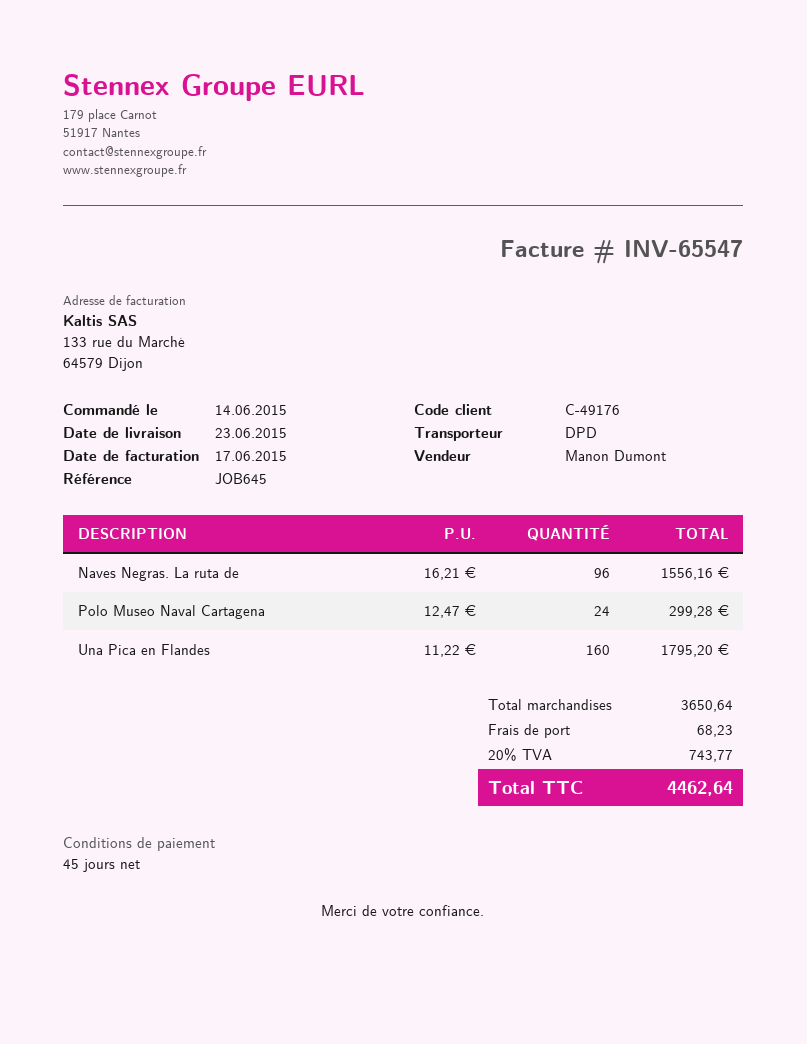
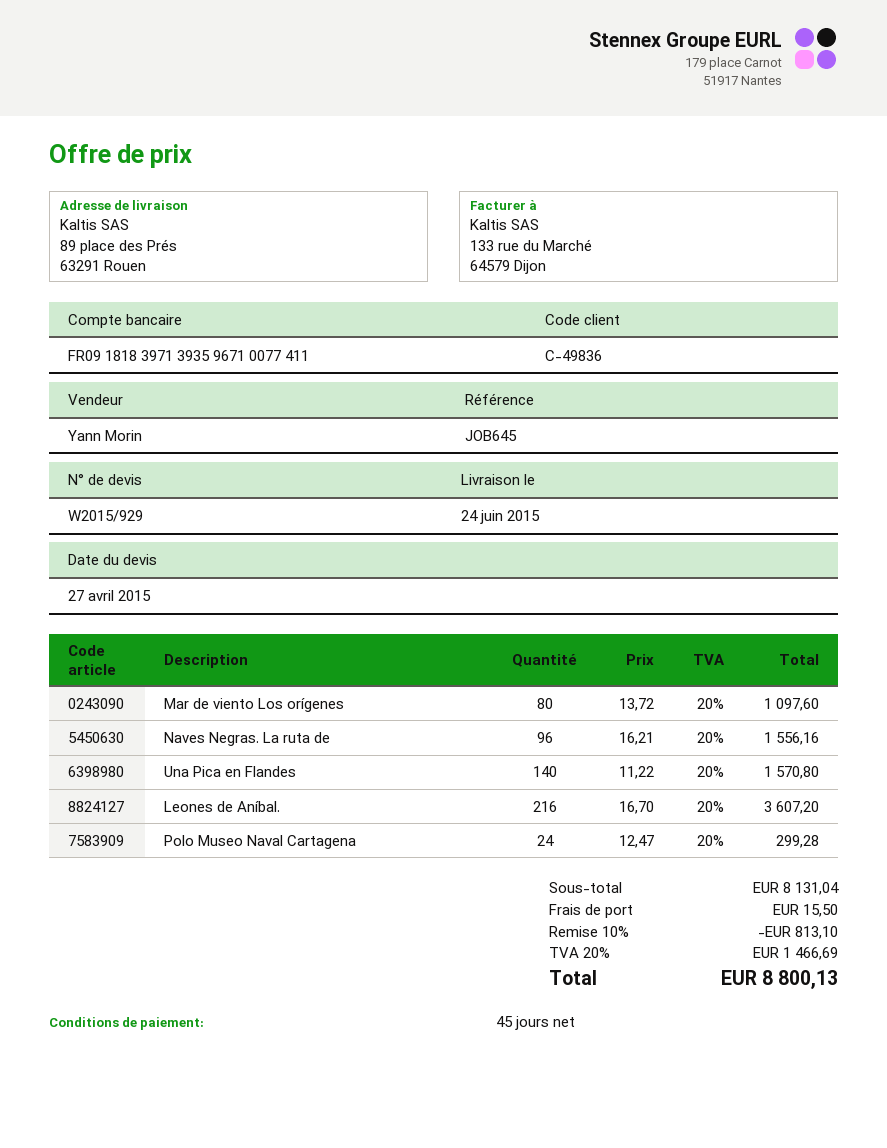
delivery date: 2015-06-23 -> 2015-06-24
customer number: C-49176 -> C-49836
sales rep: Manon Dumont -> Yann Morin
Una Pica en Flandes: 160 x 11.22 = 1795.20 -> 140 x 11.22 = 1570.80
Mar de viento Los orígenes: none -> 80 x 13.72 = 1097.60
Leones de Aníbal.: none -> 216 x 16.70 = 3607.20
subtotal: 3650.64 -> 8131.04
discount: none -> 10% = 813.10
shipping: 68.23 -> 15.50
tax: 20% = 743.77 -> 20% = 1466.69
total: 4462.64 -> 8800.13

